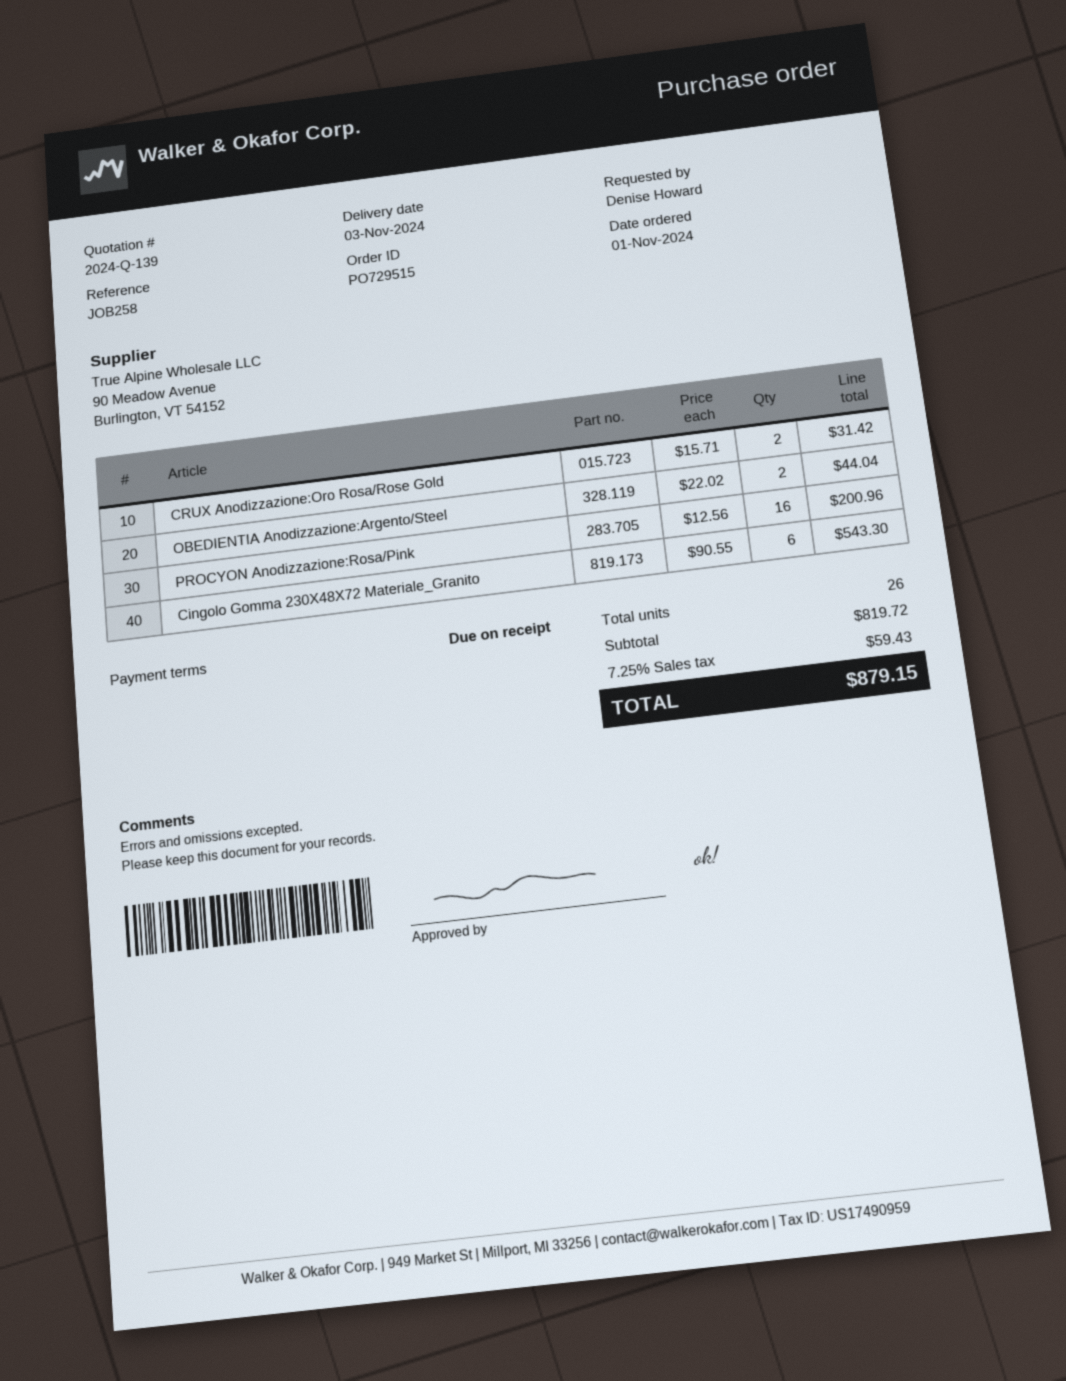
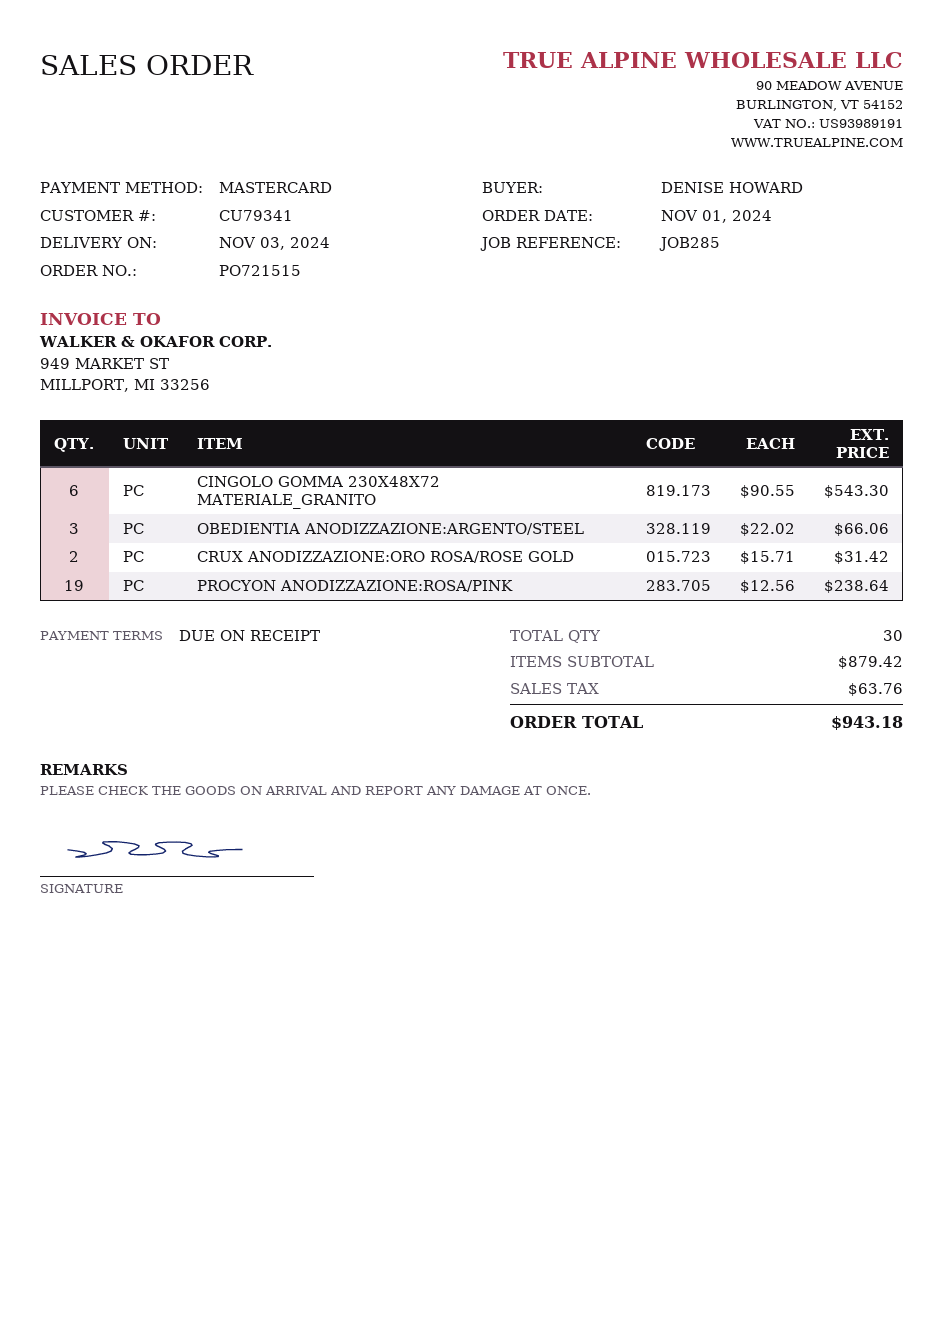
order number: PO729515 -> PO721515
reference: JOB258 -> JOB285
OBEDIENTIA Anodizzazione:Argento/Steel: 2 x 22.02 = 44.04 -> 3 x 22.02 = 66.06
PROCYON Anodizzazione:Rosa/Pink: 16 x 12.56 = 200.96 -> 19 x 12.56 = 238.64
total quantity: 26 -> 30
subtotal: 819.72 -> 879.42
tax: 59.43 -> 63.76
total: 879.15 -> 943.18

